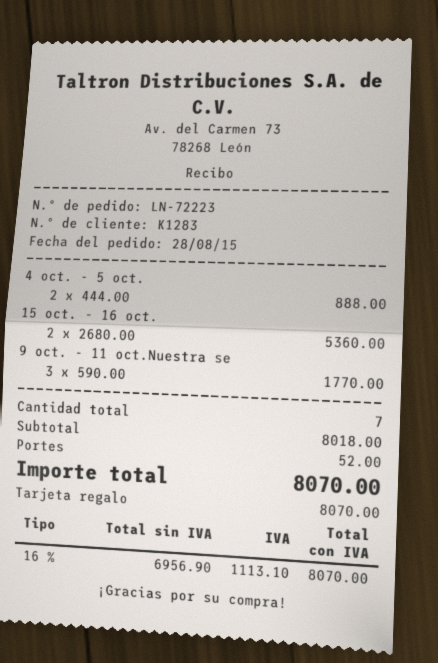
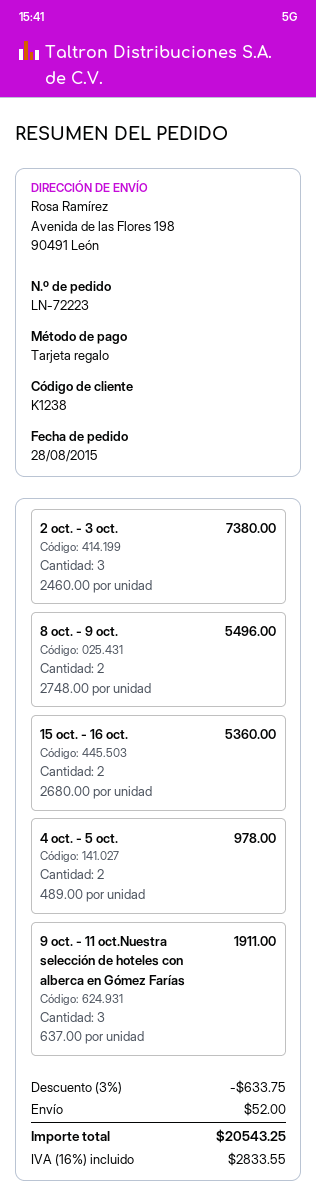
customer number: K1283 -> K1238
4 oct. - 5 oct.: 2 x 444.00 = 888.00 -> 2 x 489.00 = 978.00
9 oct. - 11 oct.Nuestra se: 3 x 590.00 = 1770.00 -> 3 x 637.00 = 1911.00
2 oct. - 3 oct.: none -> 3 x 2460.00 = 7380.00
8 oct. - 9 oct.: none -> 2 x 2748.00 = 5496.00
discount: none -> 3% = 633.75
tax: 16% = 1113.10 -> 16% = 2833.55
total: 8070.00 -> 20543.25

